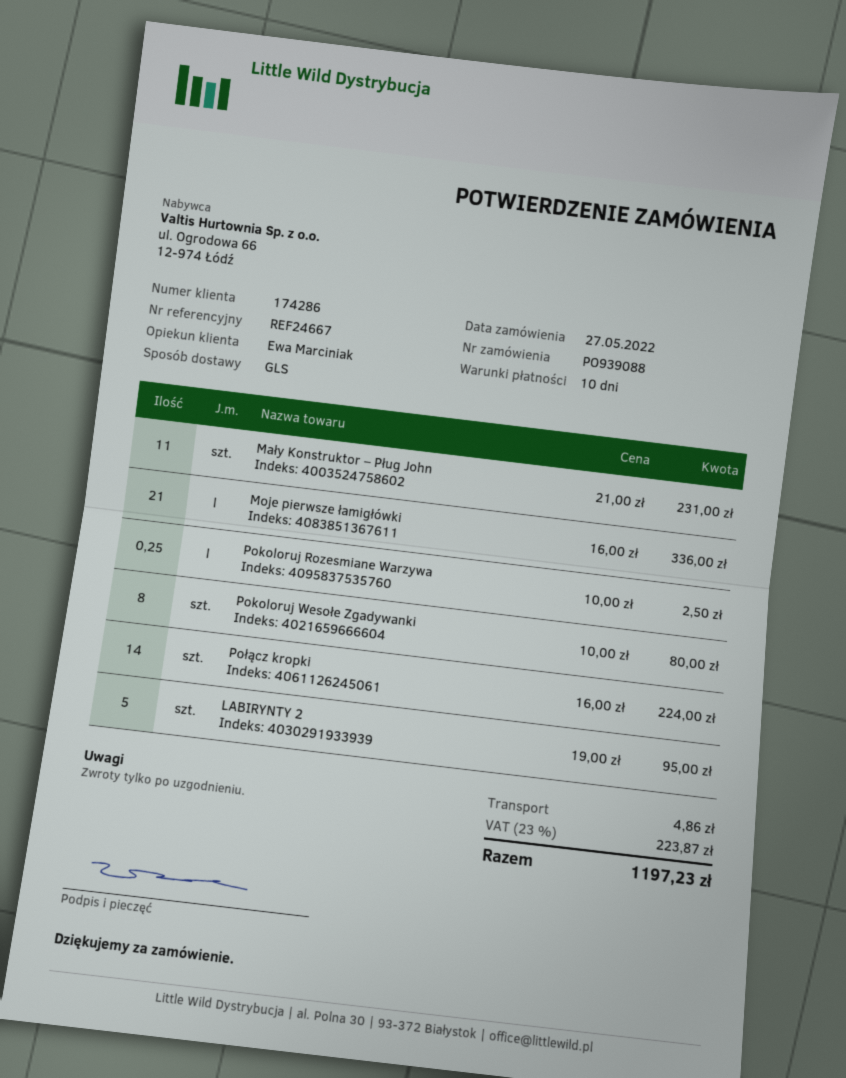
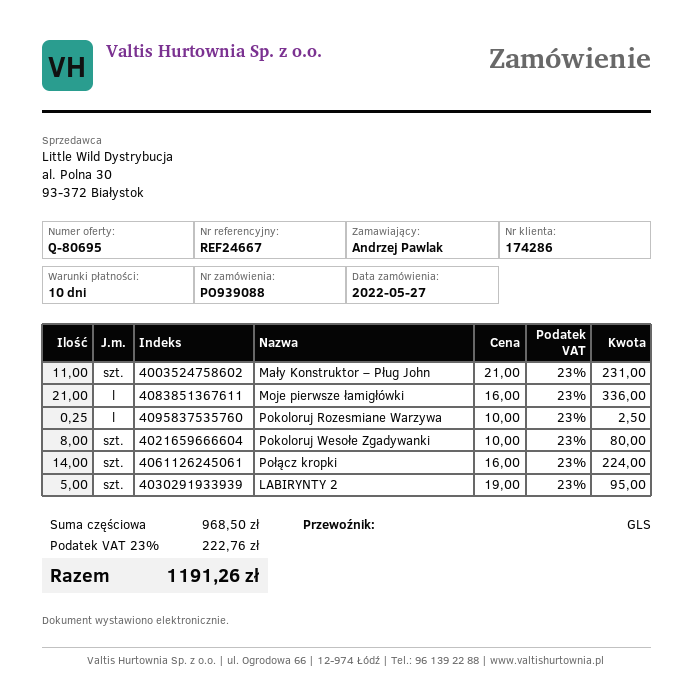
shipping: 4.86 -> none
tax: 23% = 223.87 -> 23% = 222.76
total: 1197.23 -> 1191.26

